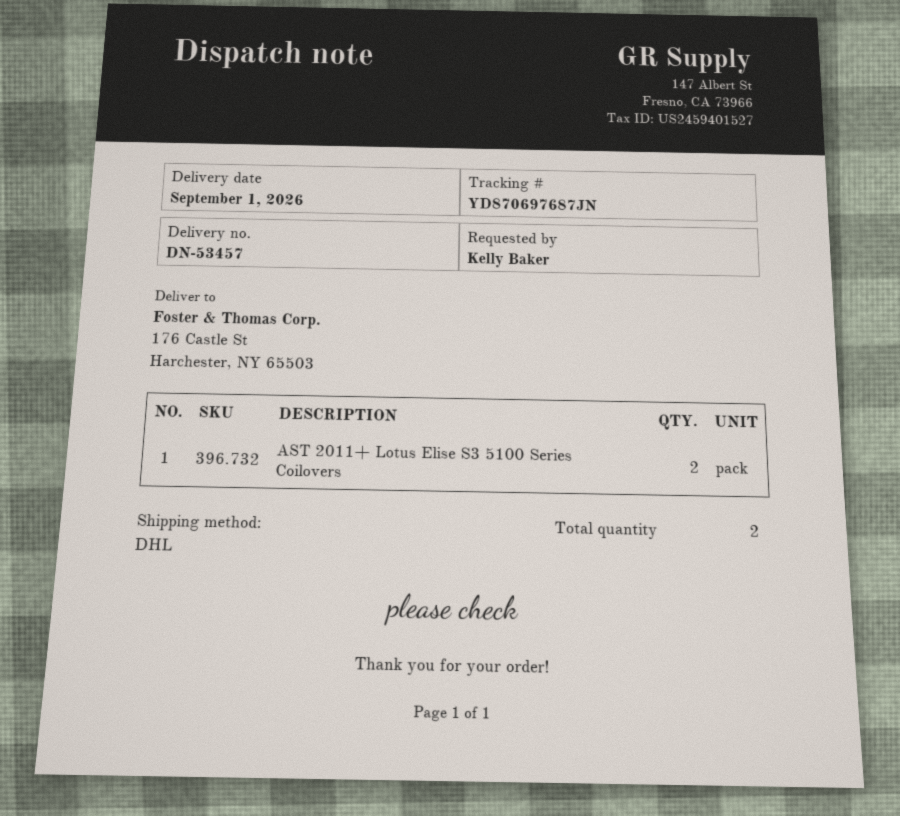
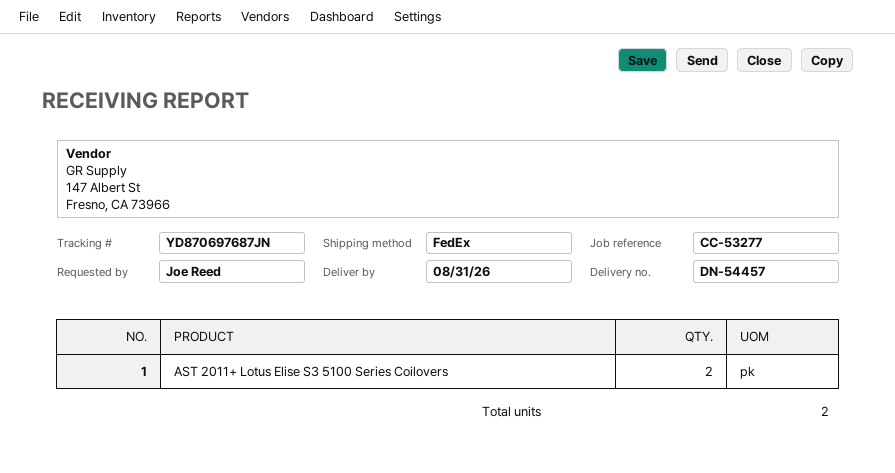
delivery note number: DN-53457 -> DN-54457
delivery date: 2026-09-01 -> 2026-08-31
ordered by: Kelly Baker -> Joe Reed
shipping method: DHL -> FedEx

